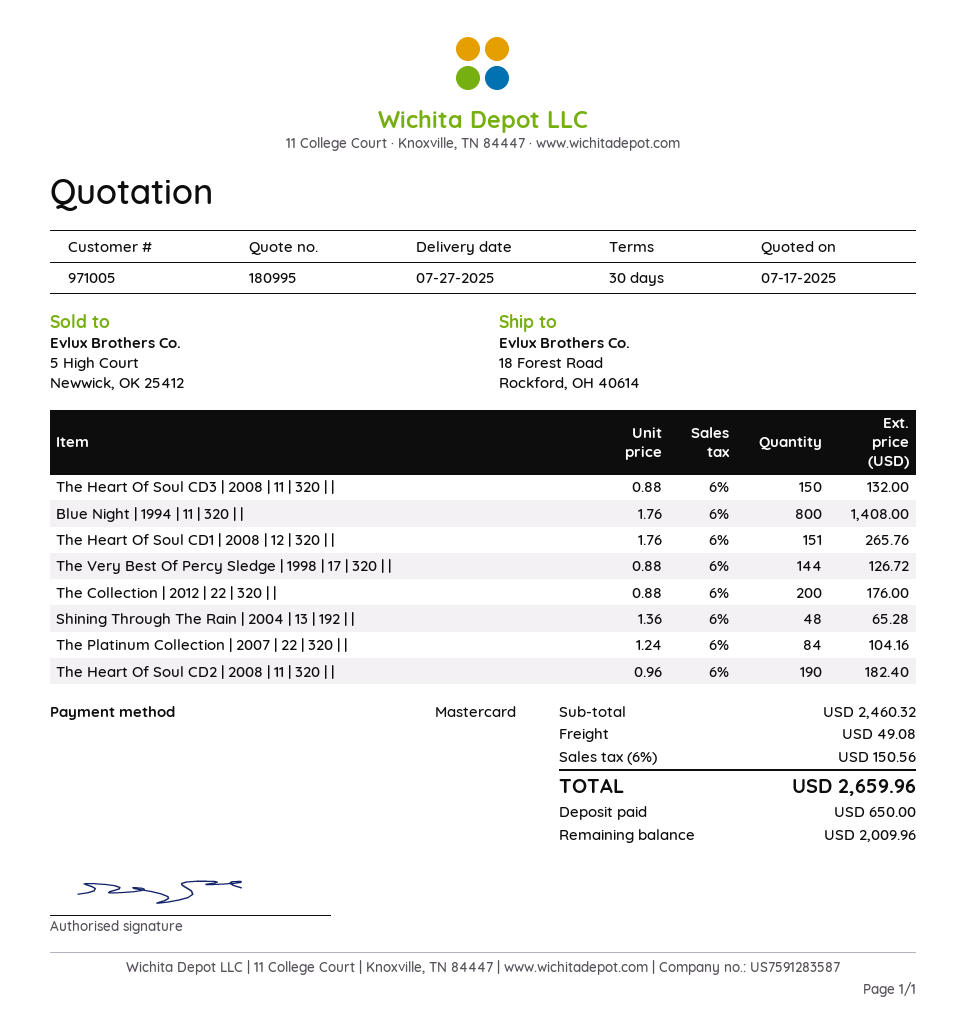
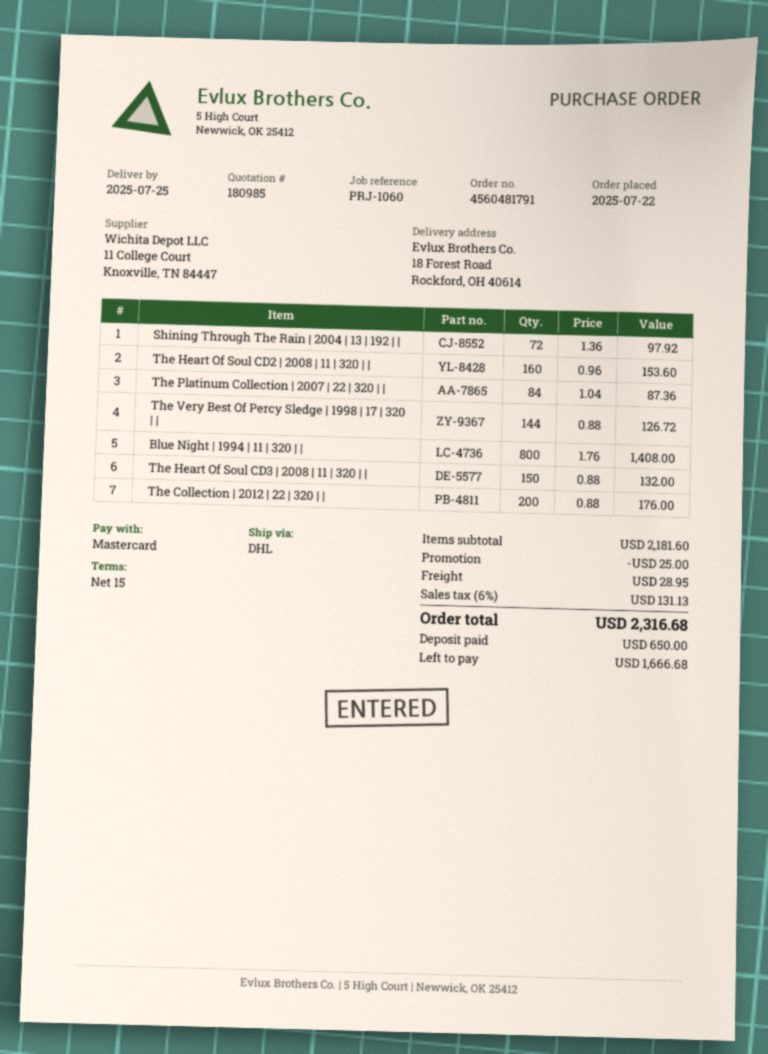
quote number: 180995 -> 180985
delivery date: 2025-07-27 -> 2025-07-25
payment terms: 30 days -> 15 days
The Heart Of Soul CD1 | 2008 | 12 | 320 | |: 151 x 1.76 = 265.76 -> none
Shining Through The Rain | 2004 | 13 | 192 | |: 48 x 1.36 = 65.28 -> 72 x 1.36 = 97.92
The Platinum Collection | 2007 | 22 | 320 | |: 84 x 1.24 = 104.16 -> 84 x 1.04 = 87.36
The Heart Of Soul CD2 | 2008 | 11 | 320 | |: 190 x 0.96 = 182.40 -> 160 x 0.96 = 153.60
subtotal: 2460.32 -> 2181.60
discount: none -> 25.00
shipping: 49.08 -> 28.95
tax: 6% = 150.56 -> 6% = 131.13
total: 2659.96 -> 2316.68
balance: 2009.96 -> 1666.68

